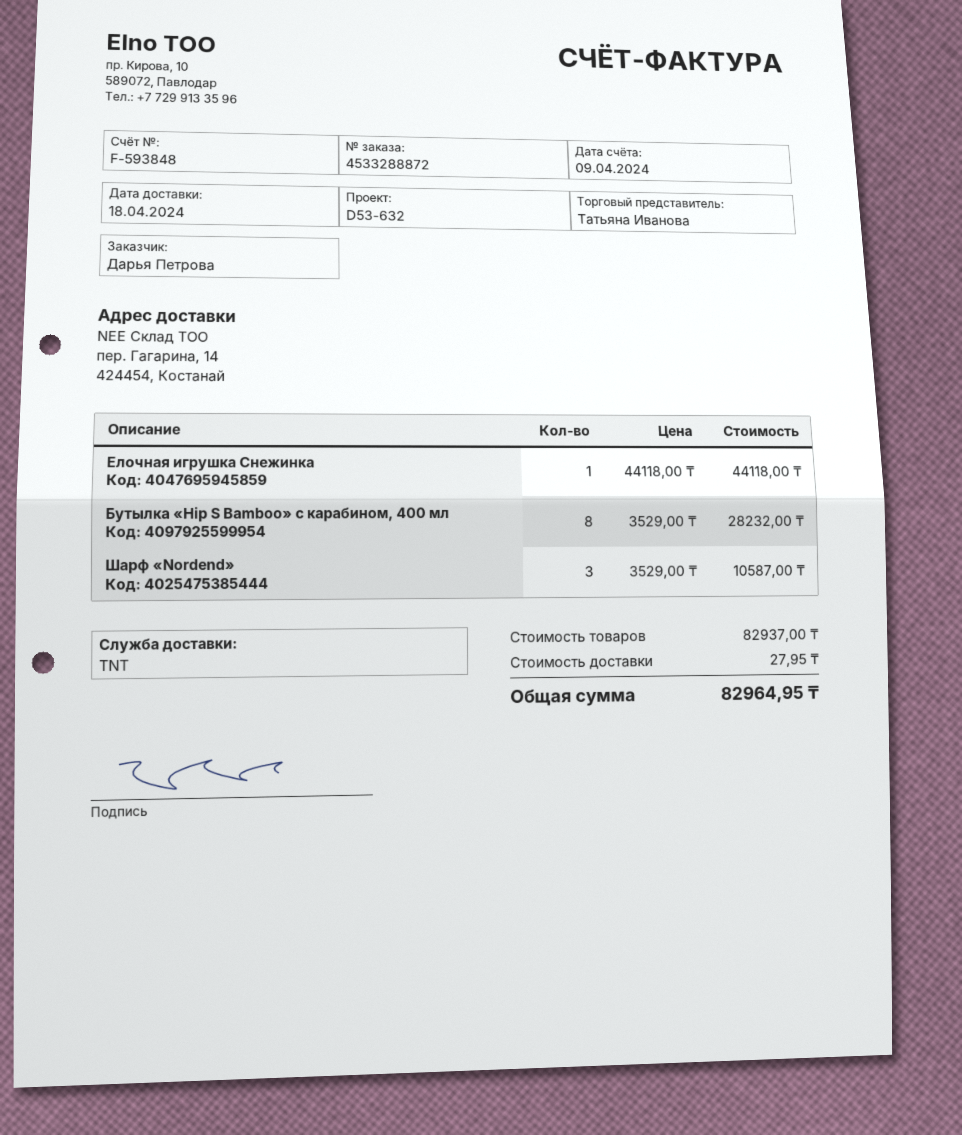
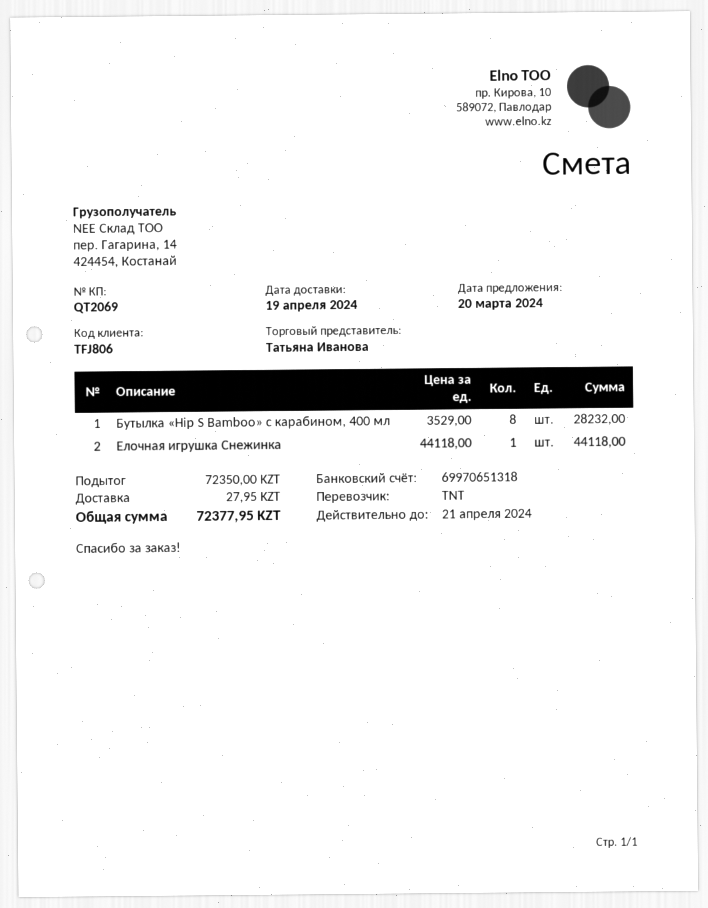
delivery date: 2024-04-18 -> 2024-04-19
Шарф «Nordend»: 3 x 3529.00 = 10587.00 -> none
subtotal: 82937.00 -> 72350.00
total: 82964.95 -> 72377.95

